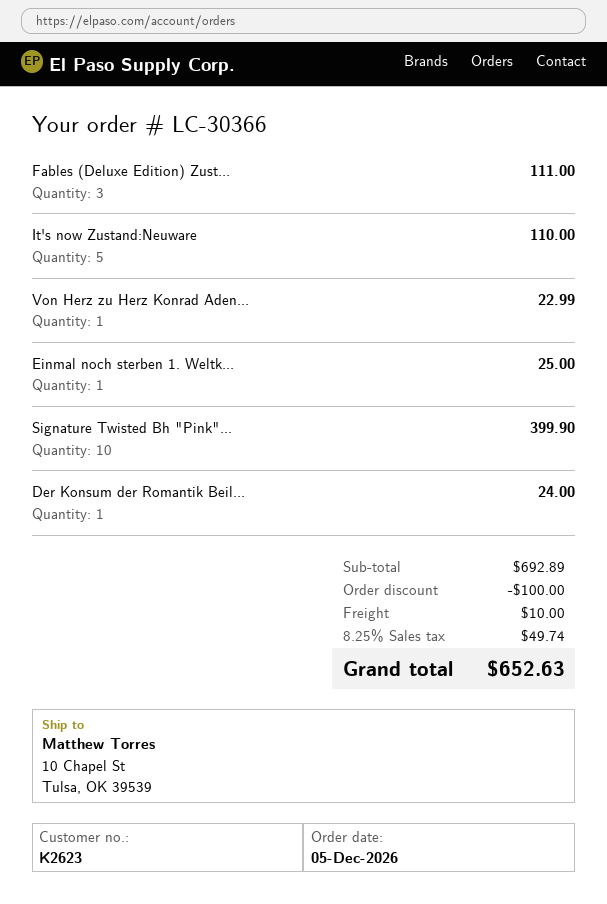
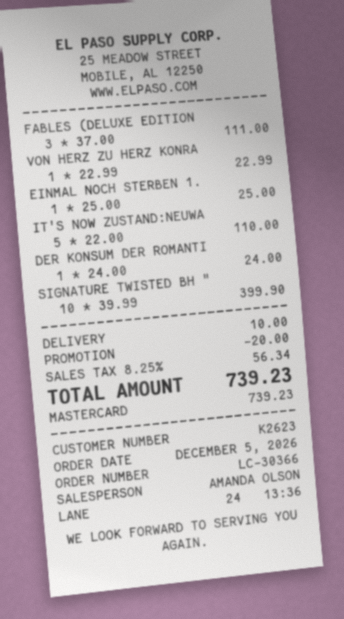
discount: 100.00 -> 20.00
tax: 8.25% = 49.74 -> 8.25% = 56.34
total: 652.63 -> 739.23

